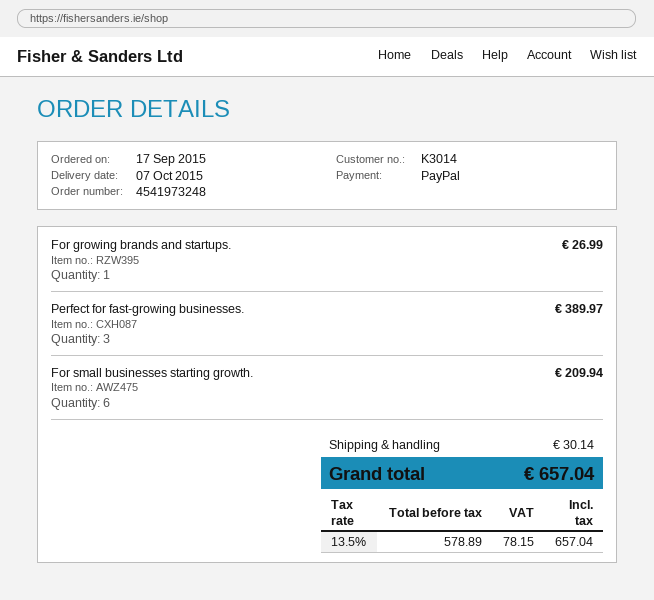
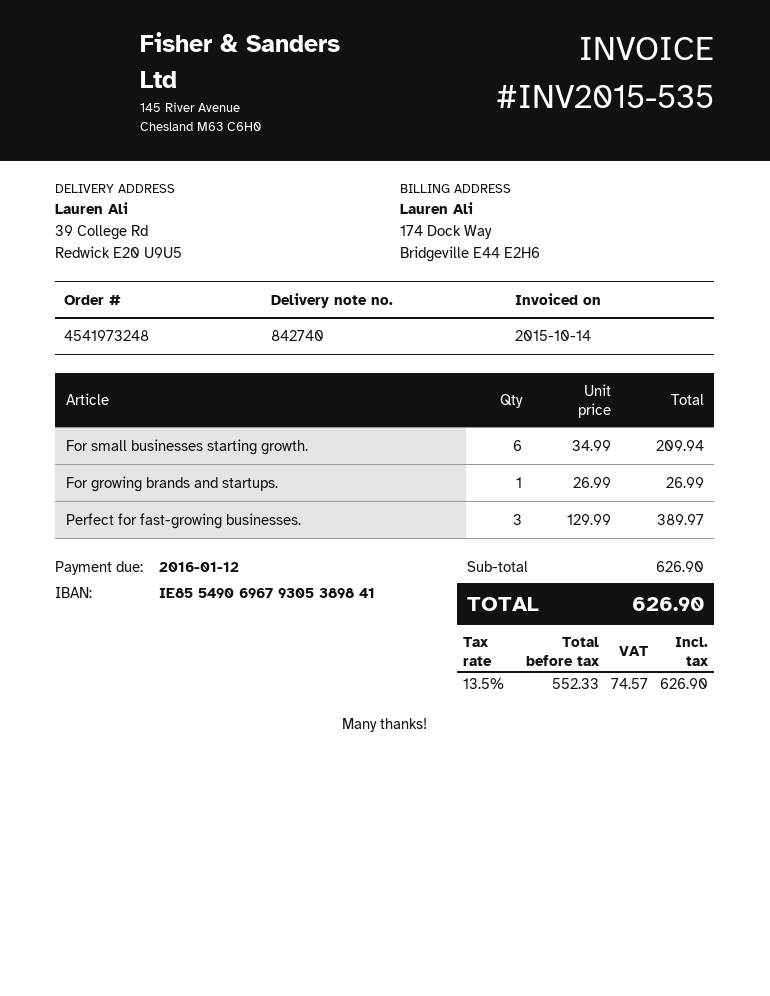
shipping: 30.14 -> none
net: 578.89 -> 552.33
tax: 13.5% = 78.15 -> 13.5% = 74.57
total: 657.04 -> 626.90

